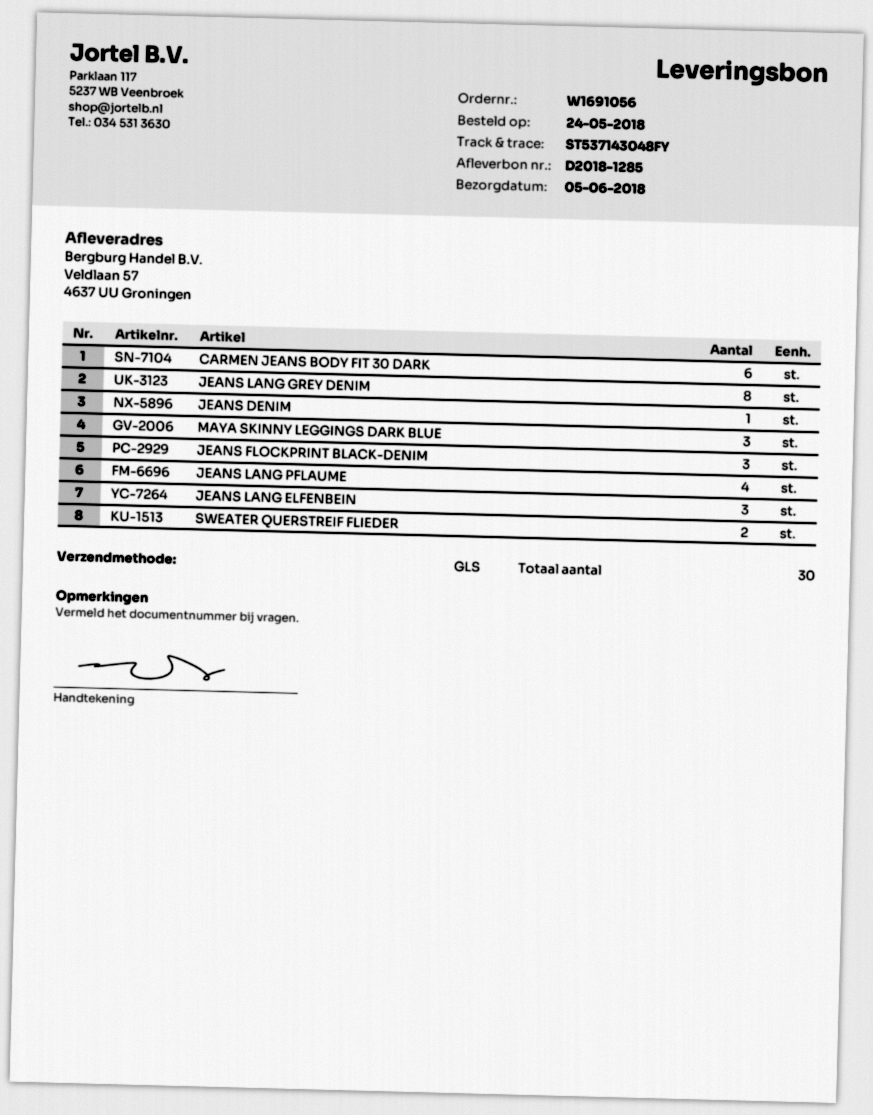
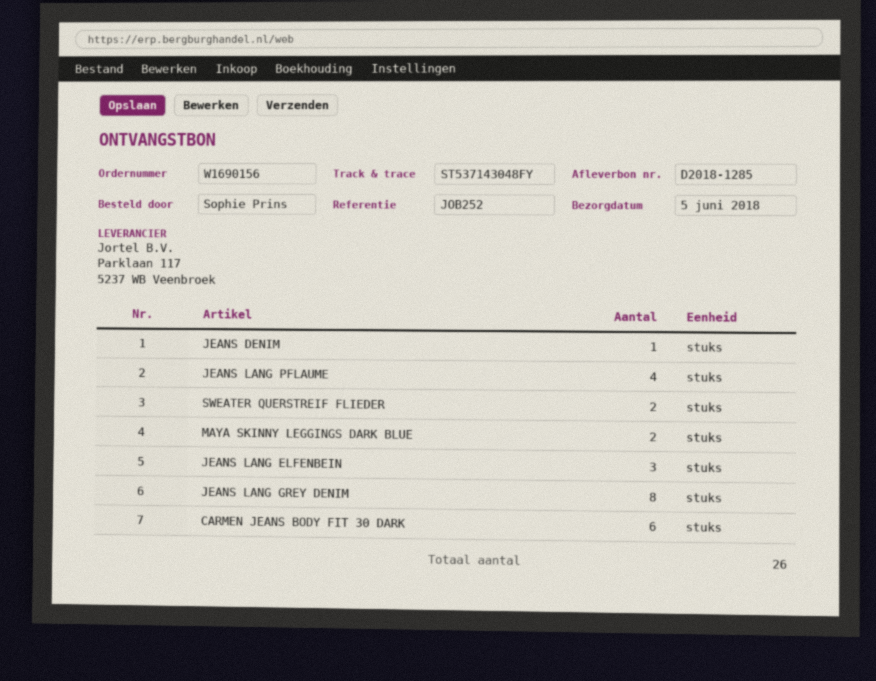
order number: W1691056 -> W1690156
MAYA SKINNY LEGGINGS DARK BLUE: 3 -> 2
JEANS FLOCKPRINT BLACK-DENIM: 3 -> none
total quantity: 30 -> 26

